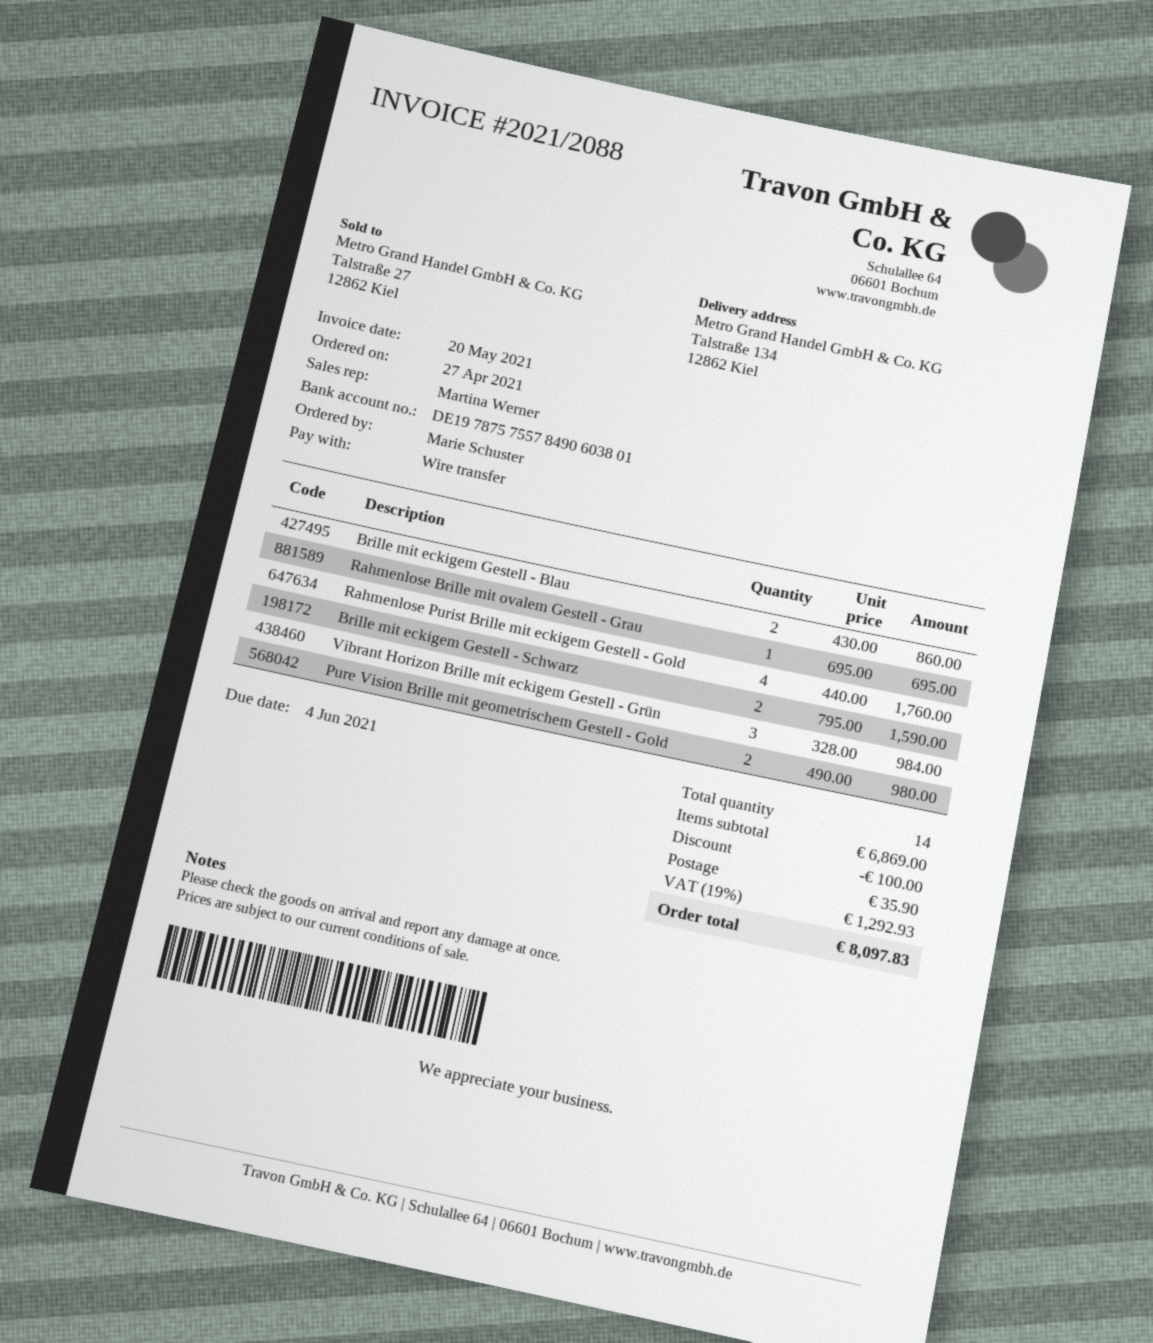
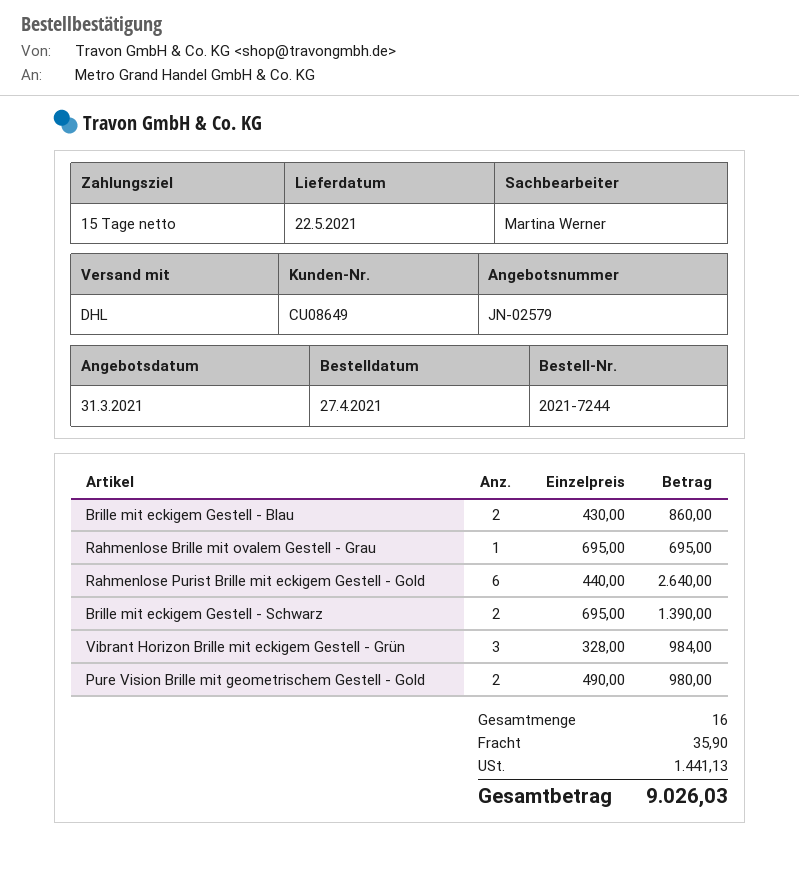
Rahmenlose Purist Brille mit eckigem Gestell - Gold: 4 x 440.00 = 1760.00 -> 6 x 440.00 = 2640.00
Brille mit eckigem Gestell - Schwarz: 2 x 795.00 = 1590.00 -> 2 x 695.00 = 1390.00
total quantity: 14 -> 16
discount: 100.00 -> none
tax: 1292.93 -> 1441.13
total: 8097.83 -> 9026.03

